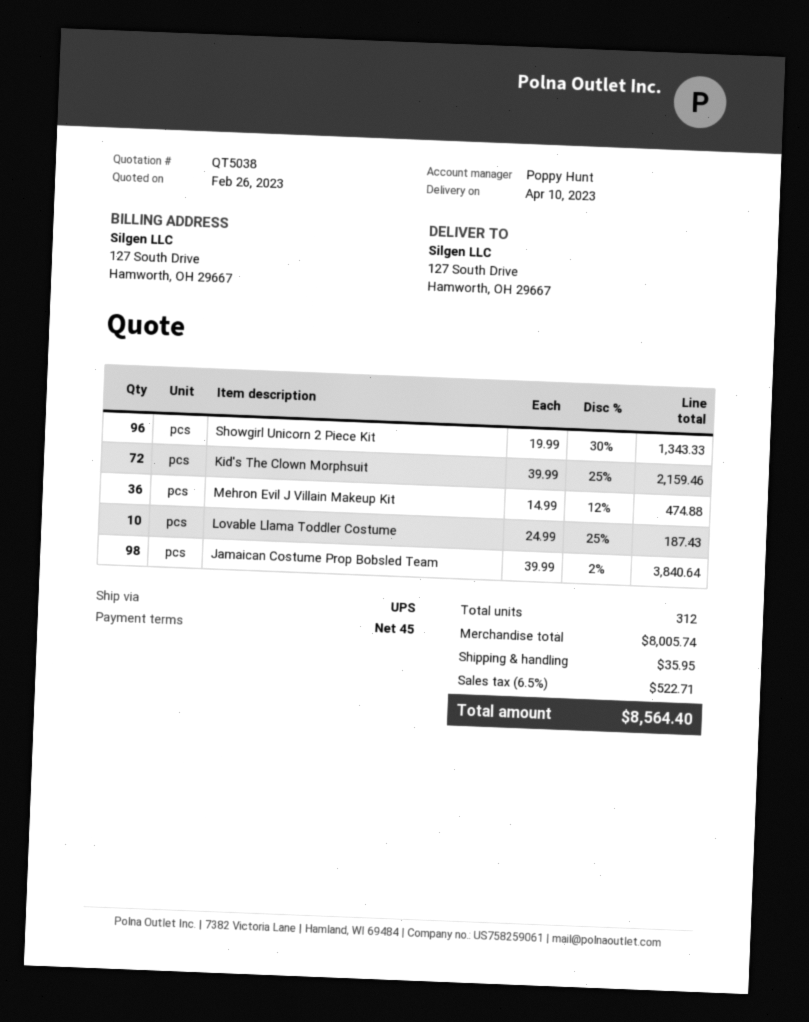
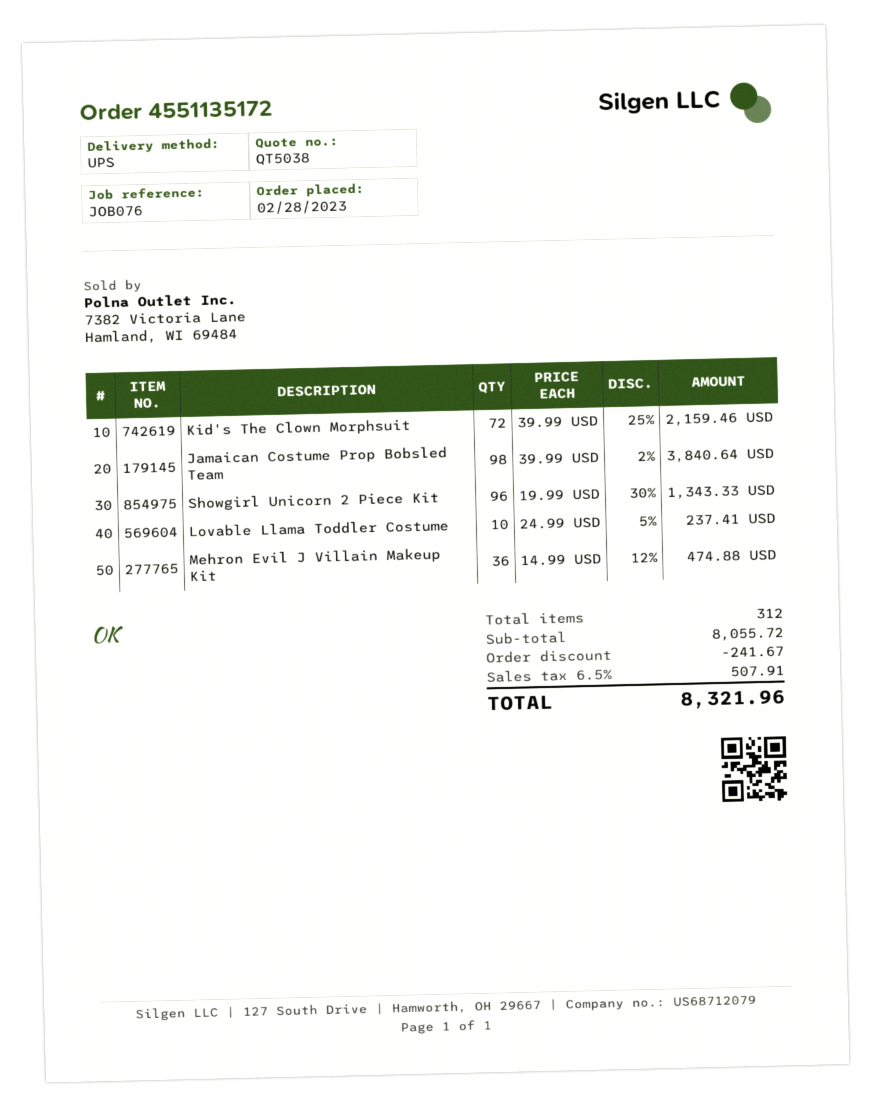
Lovable Llama Toddler Costume: 10 x 24.99 - 25% = 187.43 -> 10 x 24.99 - 5% = 237.41
subtotal: 8005.74 -> 8055.72
discount: none -> 241.67
shipping: 35.95 -> none
tax: 6.5% = 522.71 -> 6.5% = 507.91
total: 8564.40 -> 8321.96

